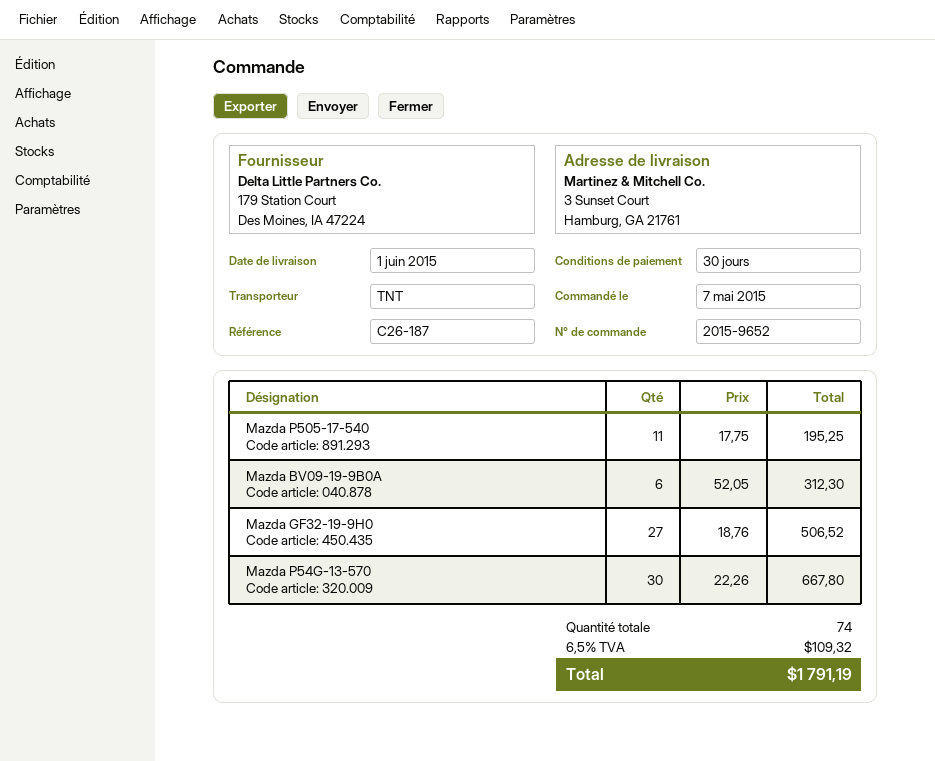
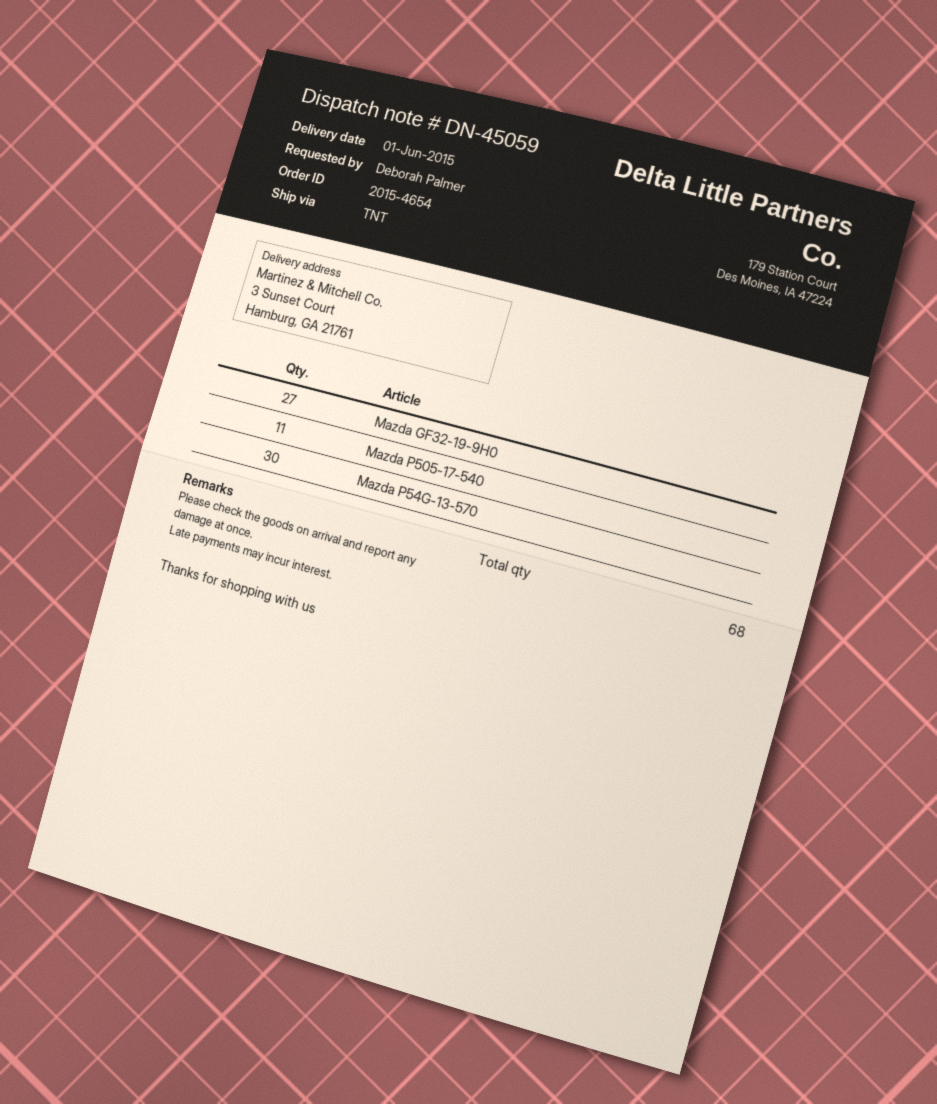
order number: 2015-9652 -> 2015-4654
Mazda BV09-19-9B0A: 6 -> none
total quantity: 74 -> 68

